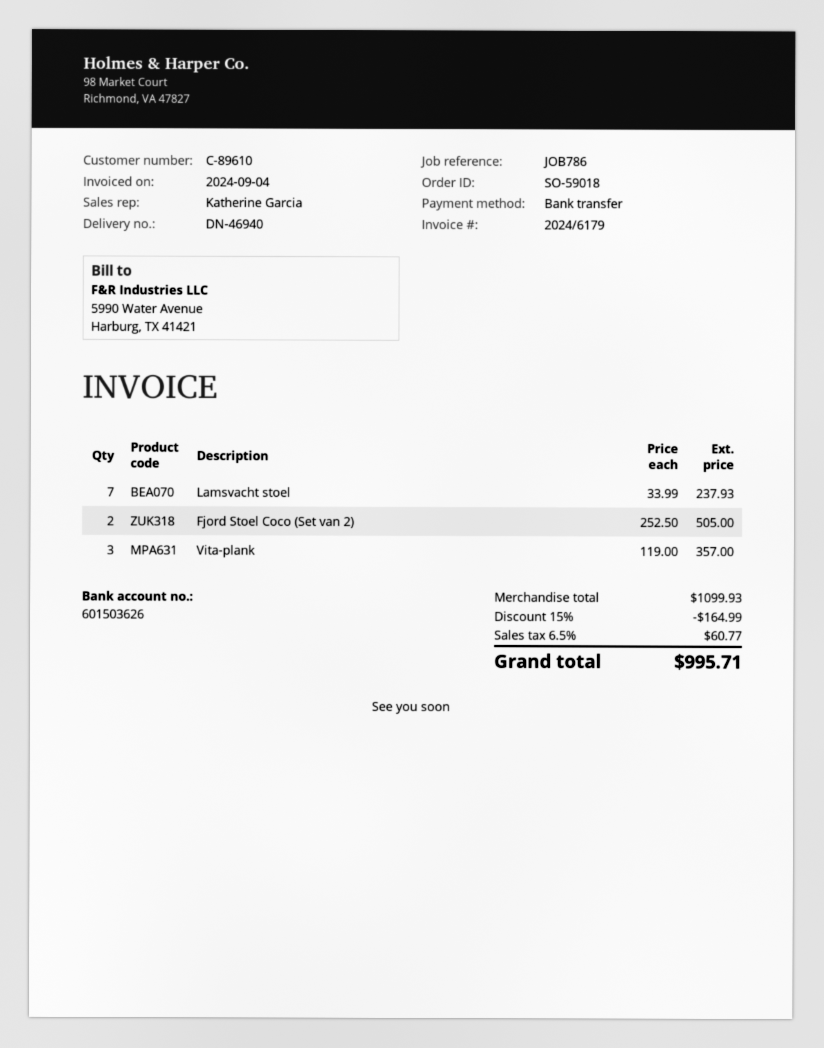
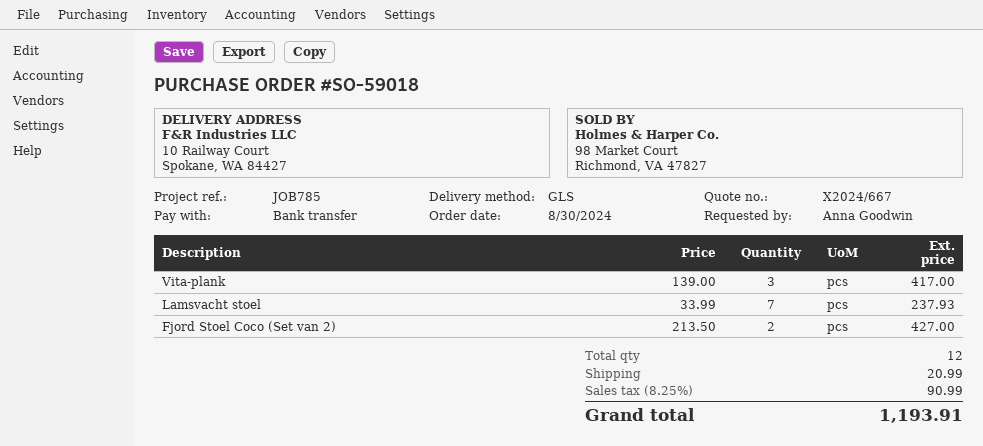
reference: JOB786 -> JOB785
Fjord Stoel Coco (Set van 2): 2 x 252.50 = 505.00 -> 2 x 213.50 = 427.00
Vita-plank: 3 x 119.00 = 357.00 -> 3 x 139.00 = 417.00
discount: 15% = 164.99 -> none
shipping: none -> 20.99
tax: 6.5% = 60.77 -> 8.25% = 90.99
total: 995.71 -> 1193.91

